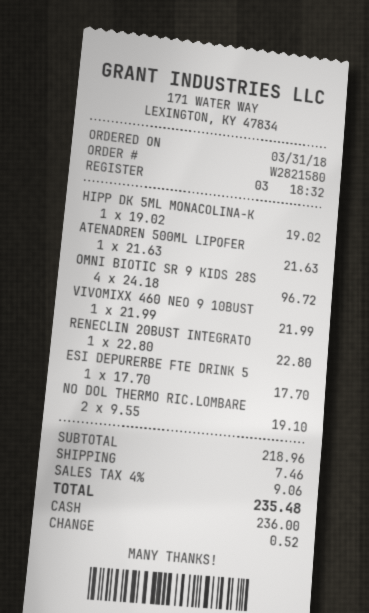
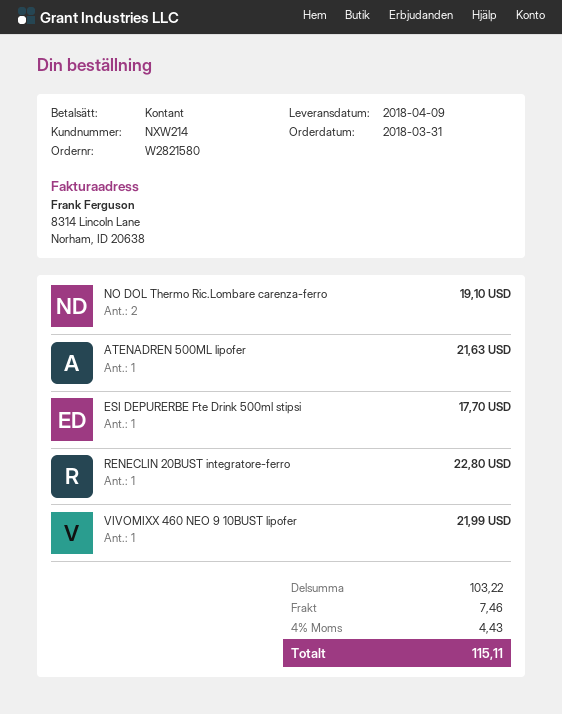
HIPP DK 5ML MONACOLINA-K: 1 for 19.02 -> none
OMNI BIOTIC SR 9 KIDS 28S: 4 for 96.72 -> none
subtotal: 218.96 -> 103.22
tax: 4% = 9.06 -> 4% = 4.43
total: 235.48 -> 115.11

